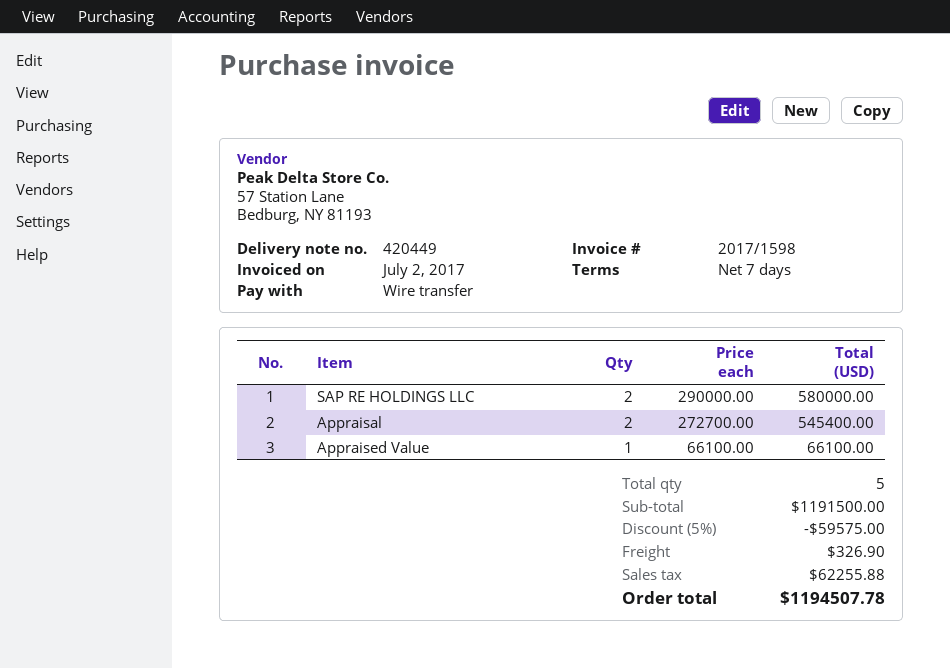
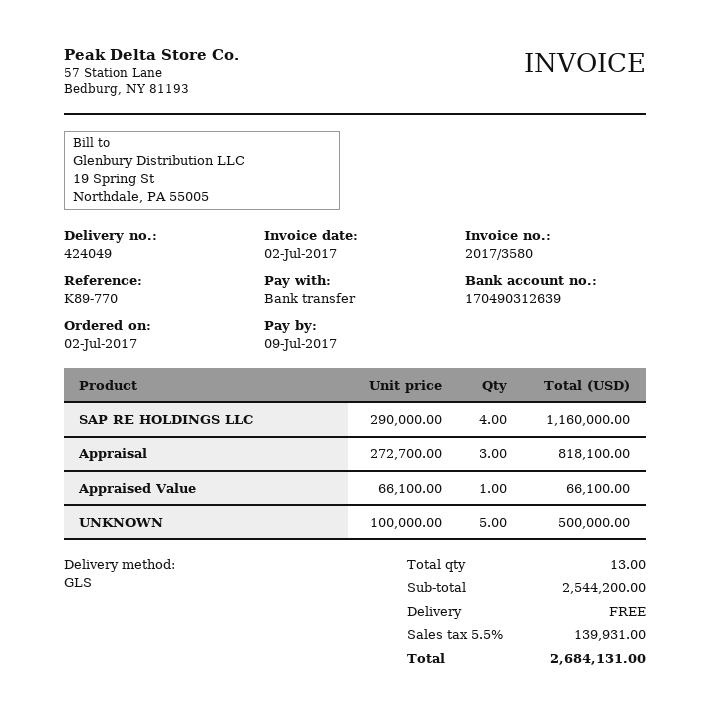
delivery note number: 420449 -> 424049
invoice number: 2017/1598 -> 2017/3580
SAP RE HOLDINGS LLC: 2 x 290000.00 = 580000.00 -> 4 x 290000.00 = 1160000.00
Appraisal: 2 x 272700.00 = 545400.00 -> 3 x 272700.00 = 818100.00
UNKNOWN: none -> 5 x 100000.00 = 500000.00
total quantity: 5 -> 13
subtotal: 1191500.00 -> 2544200.00
discount: 5% = 59575.00 -> none
shipping: 326.90 -> 0.00
tax: 62255.88 -> 139931.00
total: 1194507.78 -> 2684131.00

